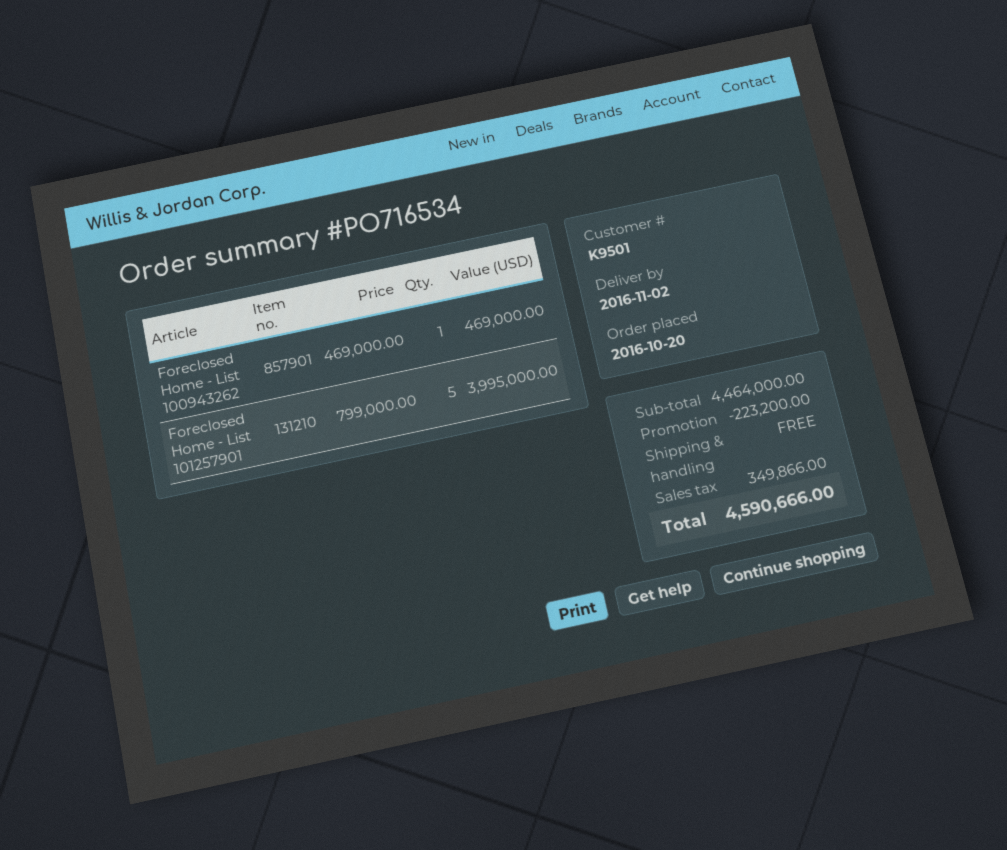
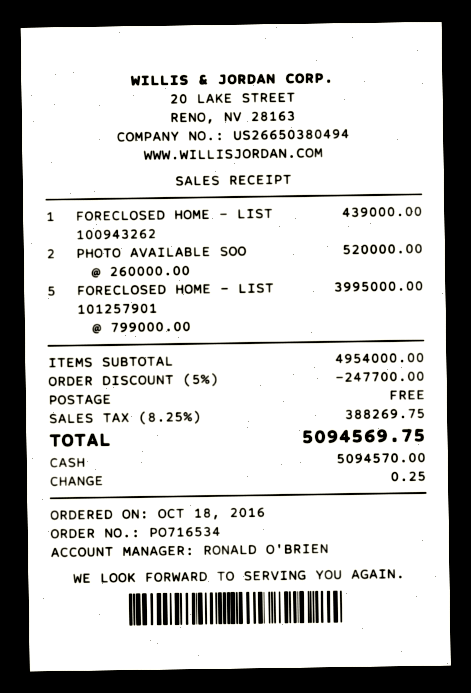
order date: 2016-10-20 -> 2016-10-18
Foreclosed Home - List 100943262: 1 x 469000.00 = 469000.00 -> 1 x 439000.00 = 439000.00
PHOTO AVAILABLE SOO: none -> 2 x 260000.00 = 520000.00
subtotal: 4464000.00 -> 4954000.00
discount: 223200.00 -> 247700.00
tax: 349866.00 -> 388269.75
total: 4590666.00 -> 5094569.75

